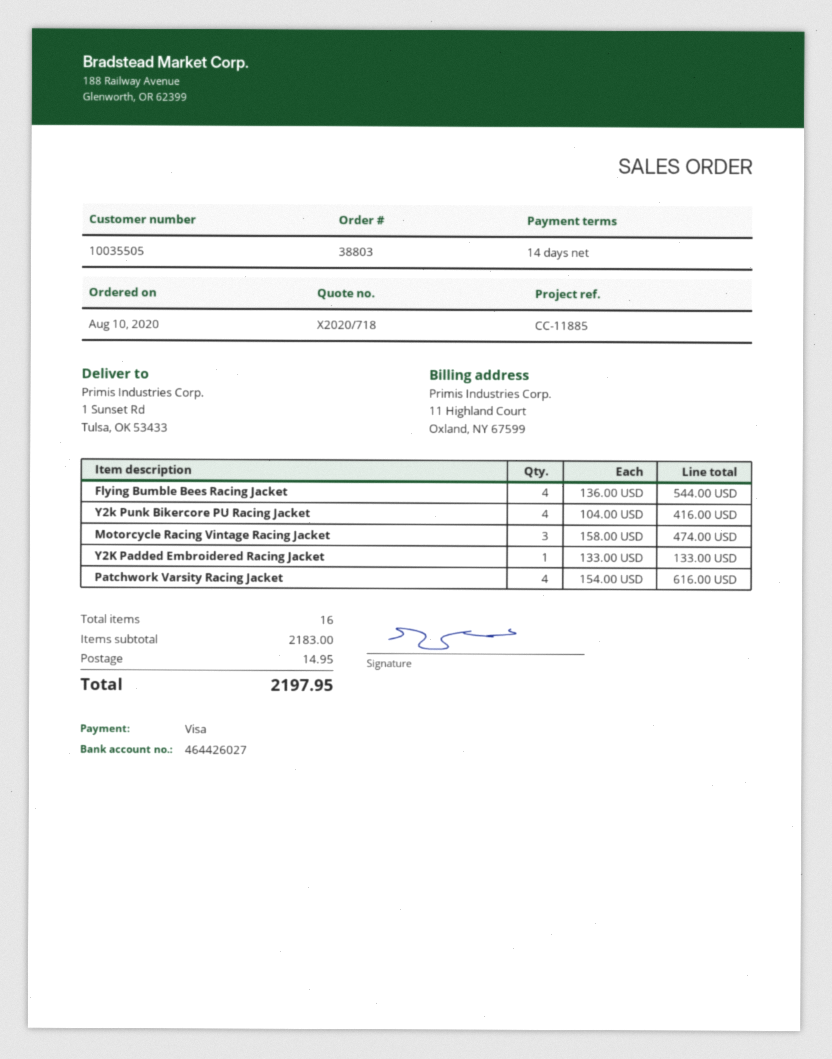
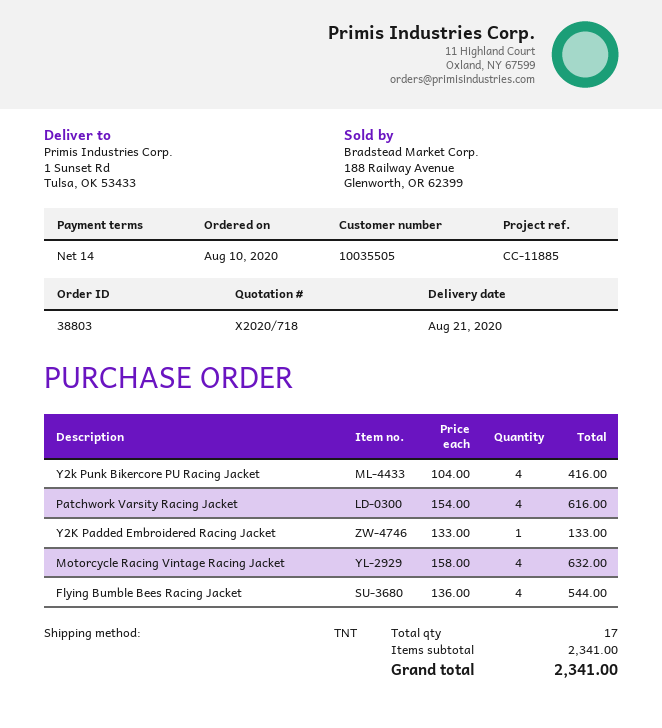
Motorcycle Racing Vintage Racing Jacket: 3 x 158.00 = 474.00 -> 4 x 158.00 = 632.00
total quantity: 16 -> 17
subtotal: 2183.00 -> 2341.00
shipping: 14.95 -> none
total: 2197.95 -> 2341.00

